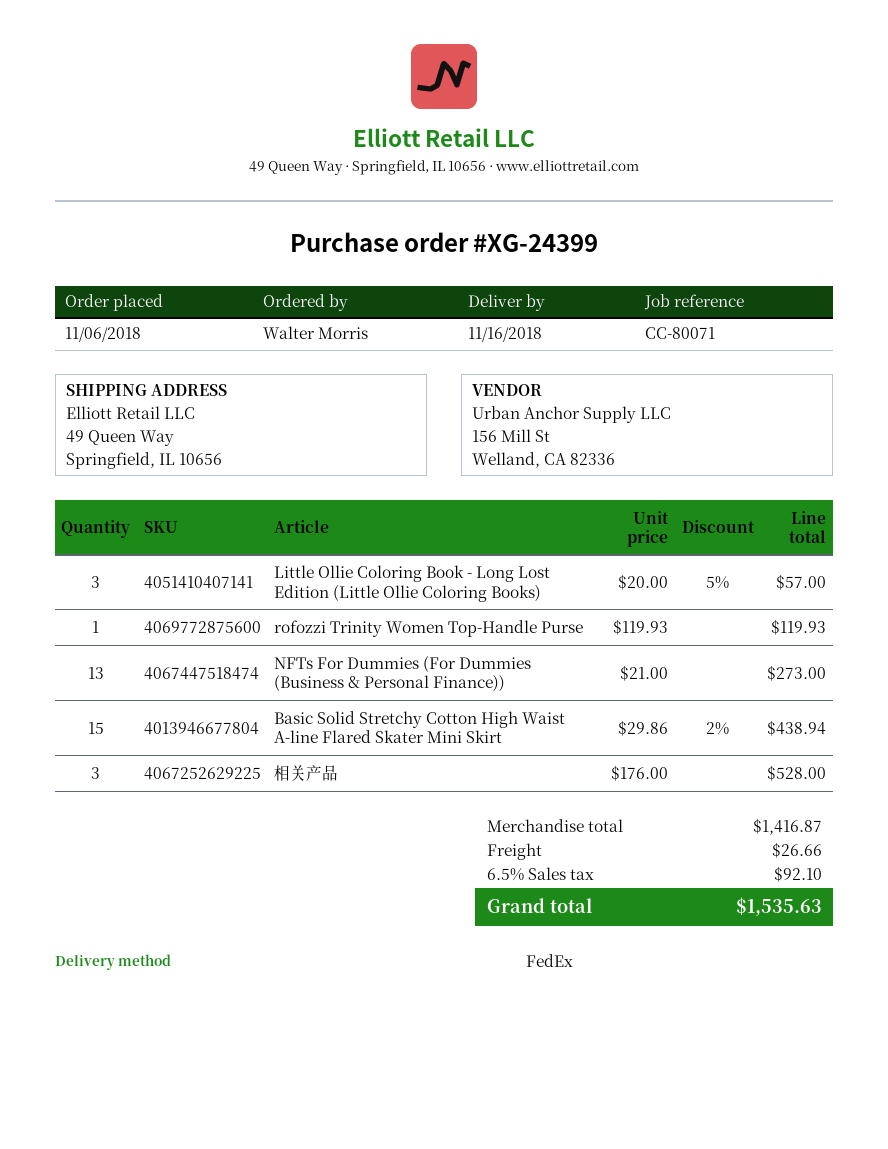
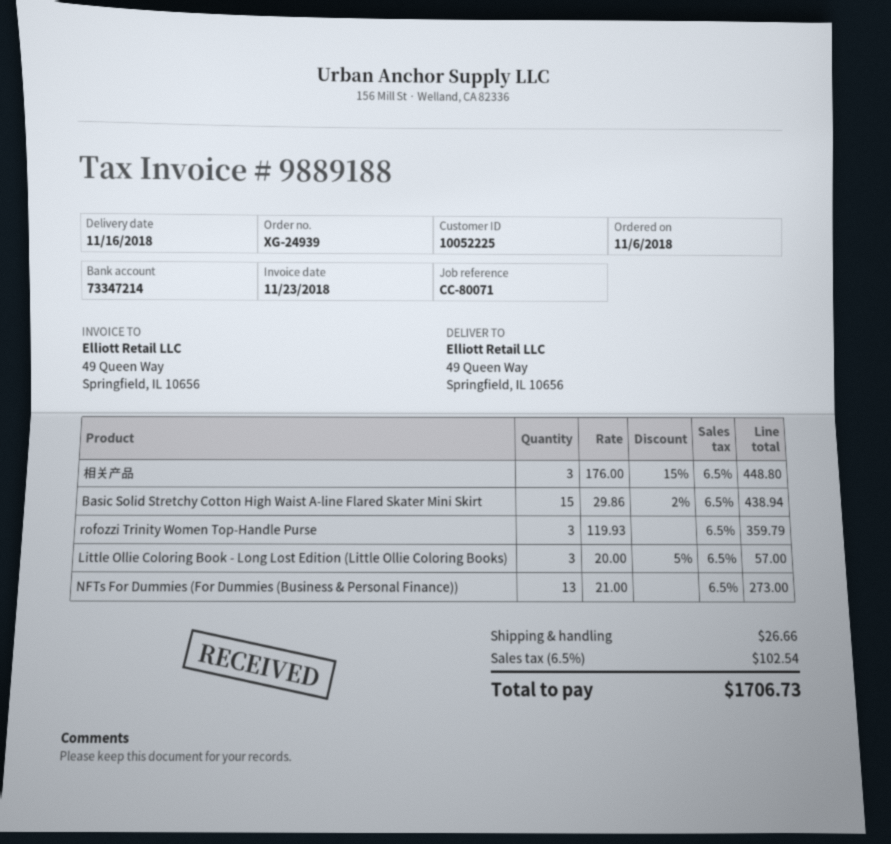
order number: XG-24399 -> XG-24939
rofozzi Trinity Women Top-Handle Purse: 1 x 119.93 = 119.93 -> 3 x 119.93 = 359.79
相关产品: 3 x 176.00 = 528.00 -> 3 x 176.00 - 15% = 448.80
tax: 6.5% = 92.10 -> 6.5% = 102.54
total: 1535.63 -> 1706.73

